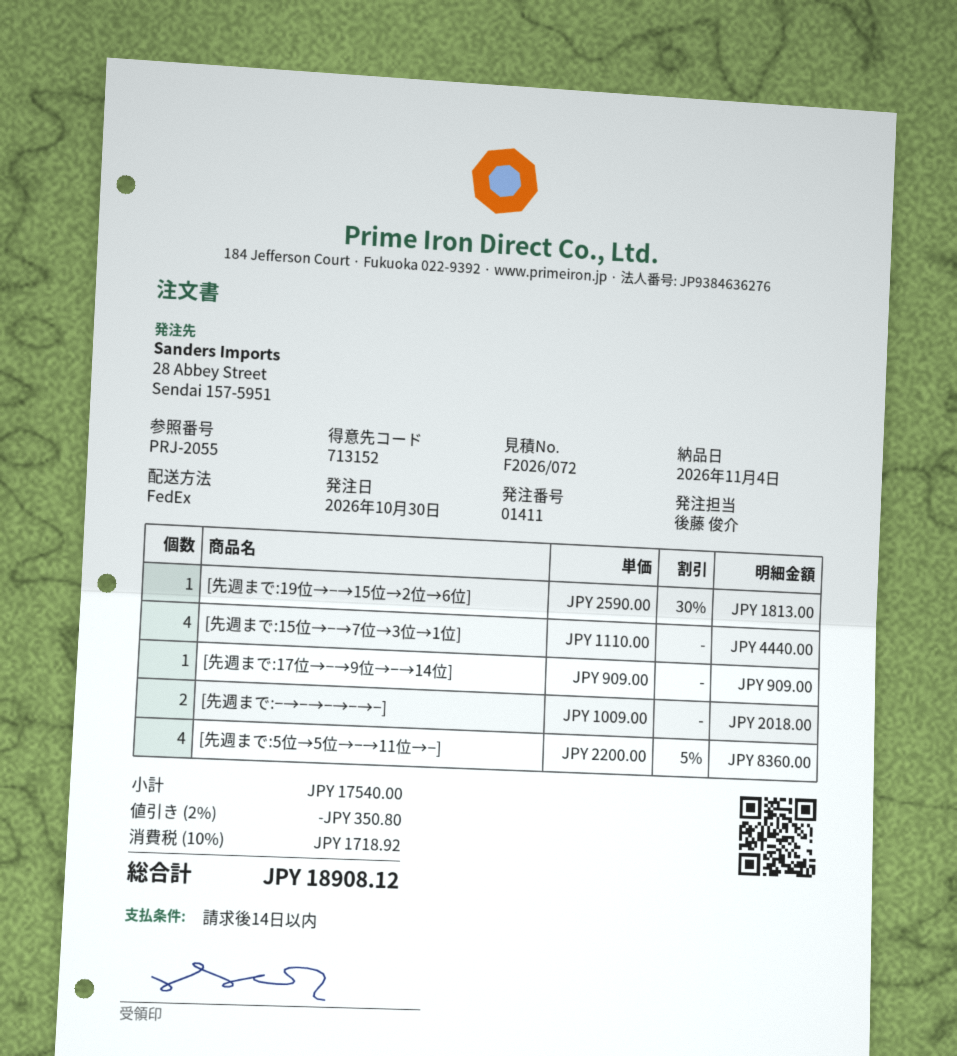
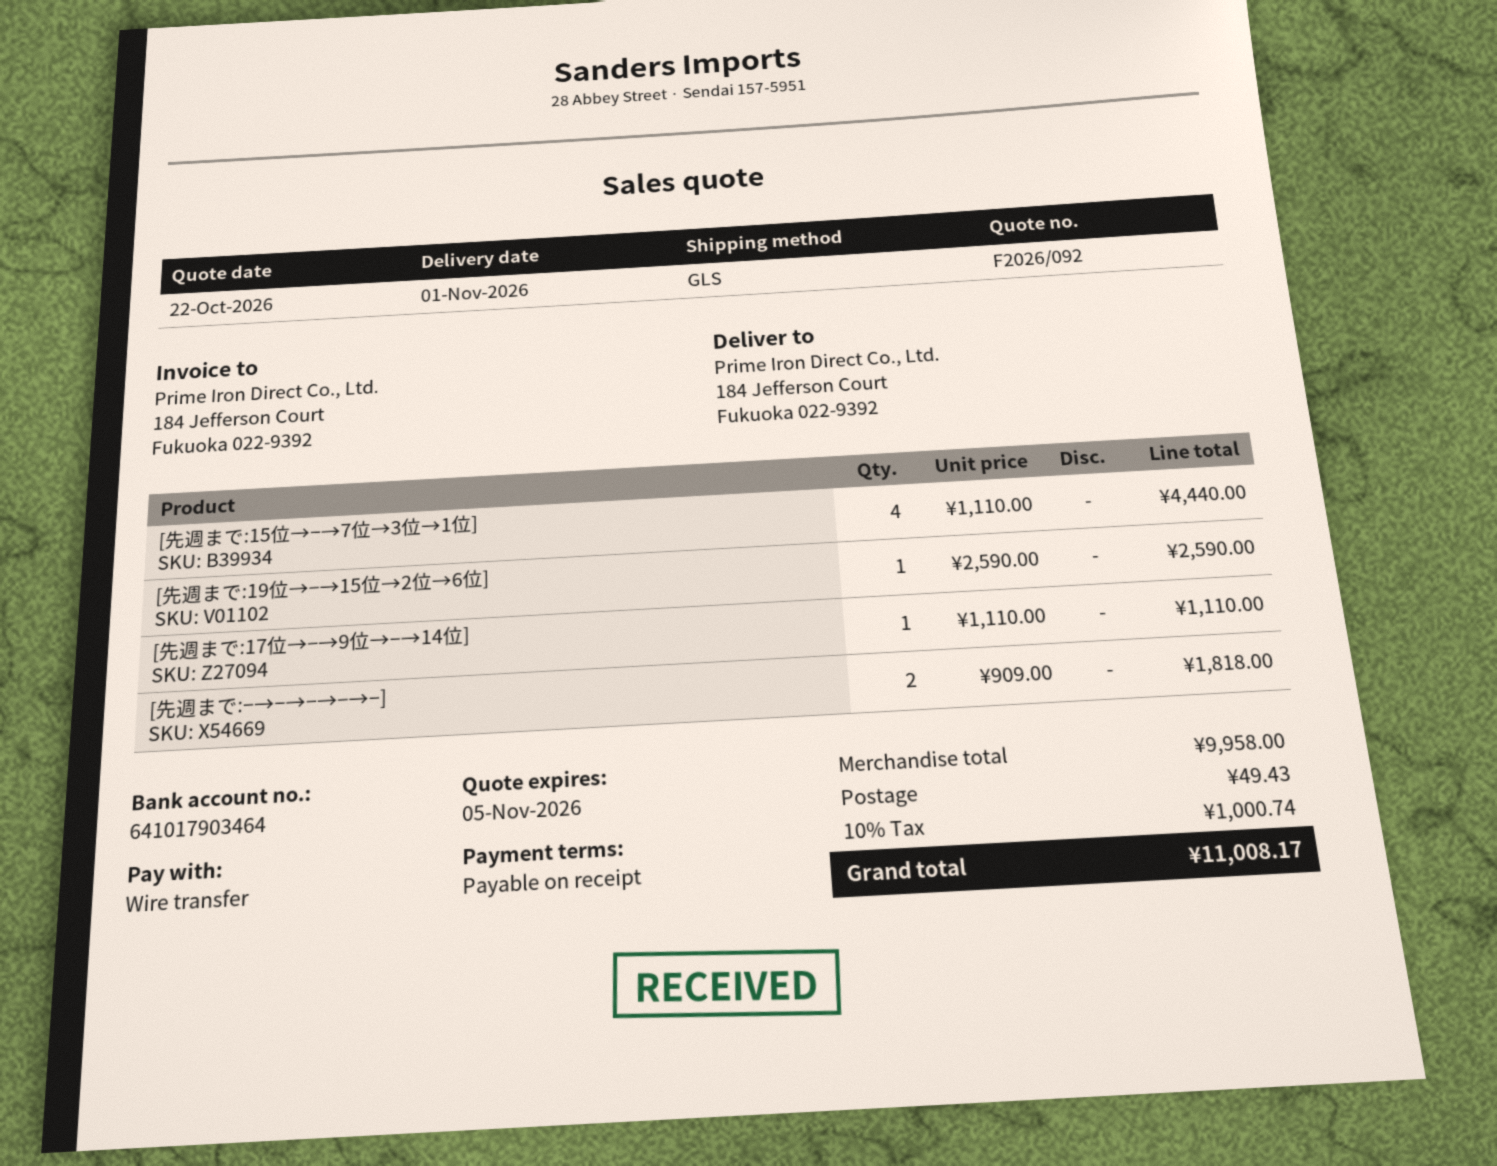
quote number: F2026/072 -> F2026/092
delivery date: 2026-11-04 -> 2026-11-01
payment terms: 14 days -> on receipt
shipping method: FedEx -> GLS
[先週まで:19位→−→15位→2位→6位]: 1 x 2590.00 - 30% = 1813.00 -> 1 x 2590.00 = 2590.00
[先週まで:17位→−→9位→−→14位]: 1 x 909.00 = 909.00 -> 1 x 1110.00 = 1110.00
[先週まで:−→−→−→−→−]: 2 x 1009.00 = 2018.00 -> 2 x 909.00 = 1818.00
[先週まで:5位→5位→−→11位→−]: 4 x 2200.00 - 5% = 8360.00 -> none
subtotal: 17540.00 -> 9958.00
discount: 2% = 350.80 -> none
shipping: none -> 49.43
tax: 10% = 1718.92 -> 10% = 1000.74
total: 18908.12 -> 11008.17

